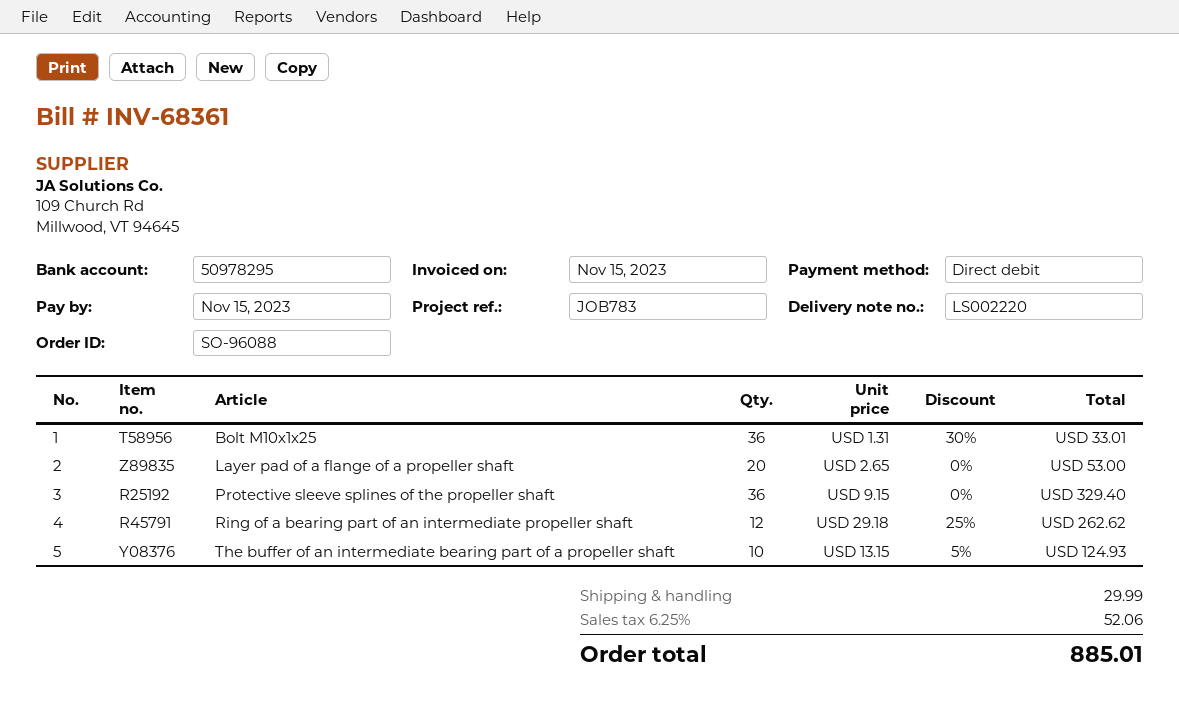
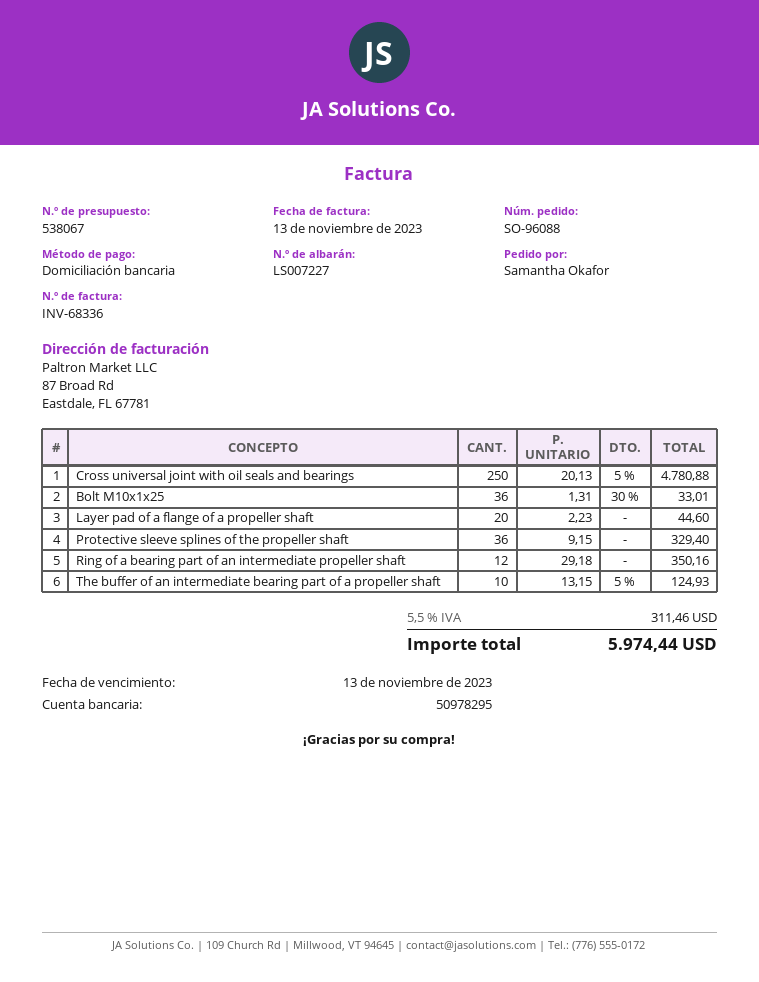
delivery note number: LS002220 -> LS007227
invoice number: INV-68361 -> INV-68336
invoice date: 2023-11-15 -> 2023-11-13
due date: 2023-11-15 -> 2023-11-13
Layer pad of a flange of a propeller shaft: 20 x 2.65 = 53.00 -> 20 x 2.23 = 44.60
Ring of a bearing part of an intermediate propeller shaft: 12 x 29.18 - 25% = 262.62 -> 12 x 29.18 = 350.16
Cross universal joint with oil seals and bearings: none -> 250 x 20.13 - 5% = 4780.88
shipping: 29.99 -> none
tax: 6.25% = 52.06 -> 5.5% = 311.46
total: 885.01 -> 5974.44

